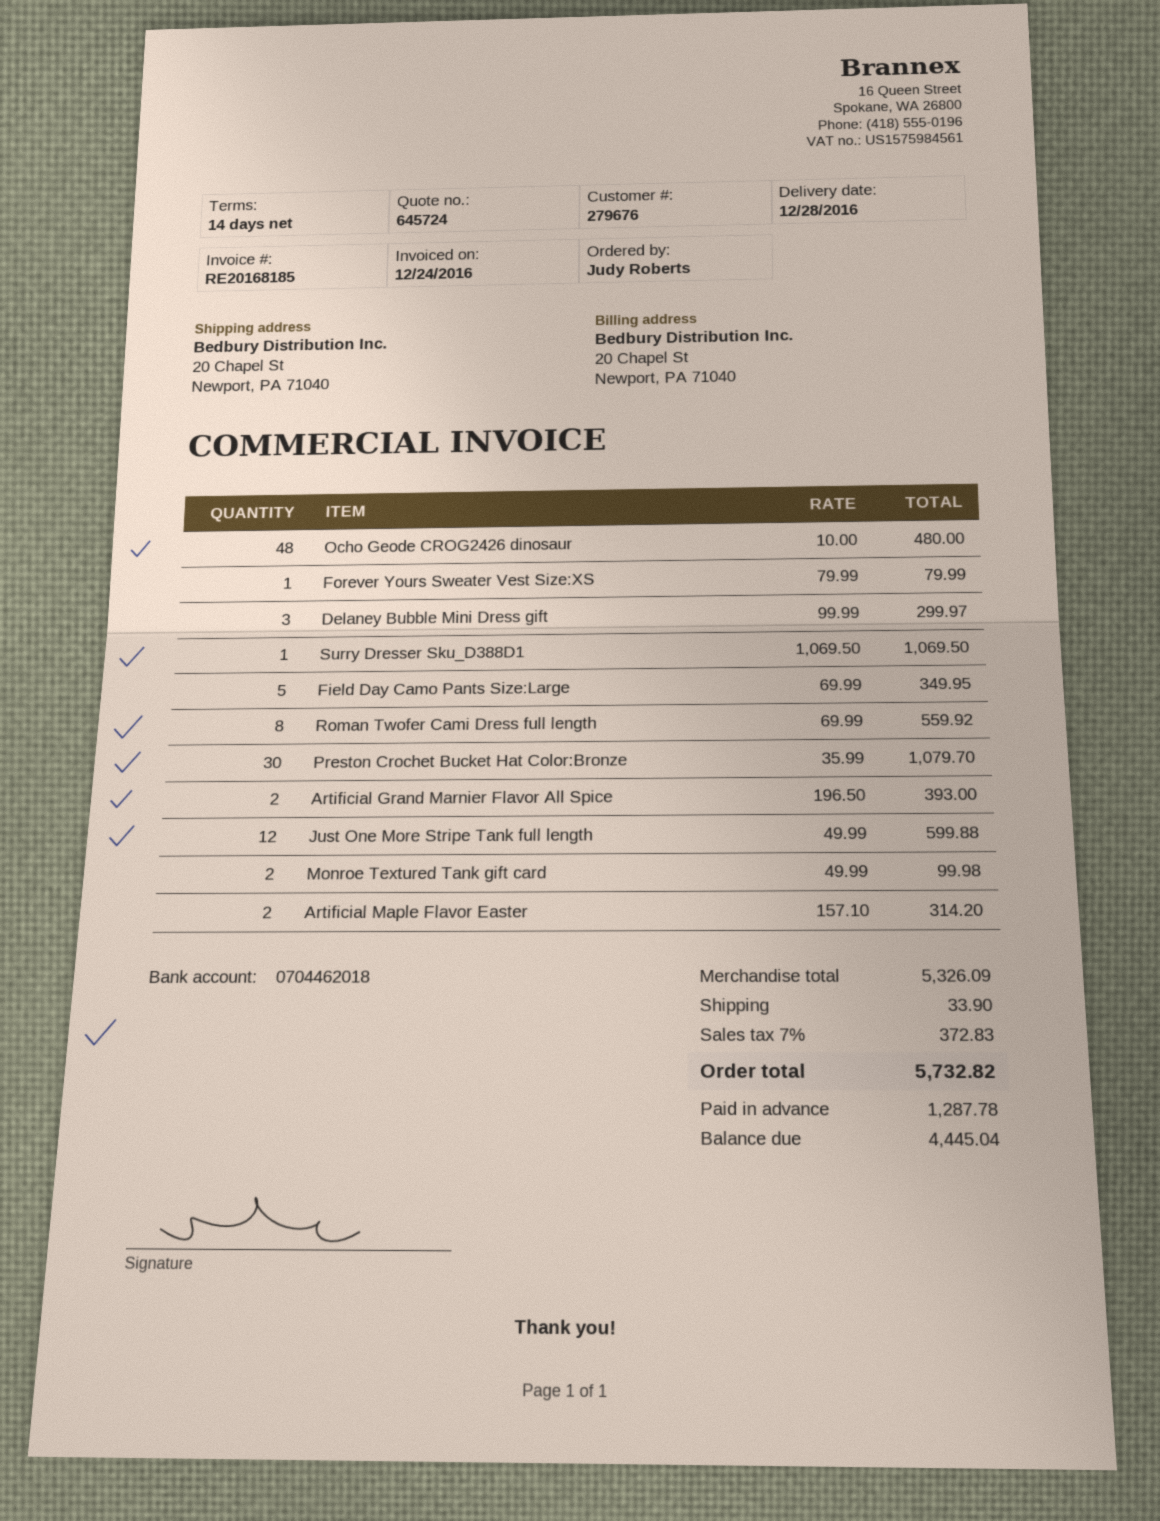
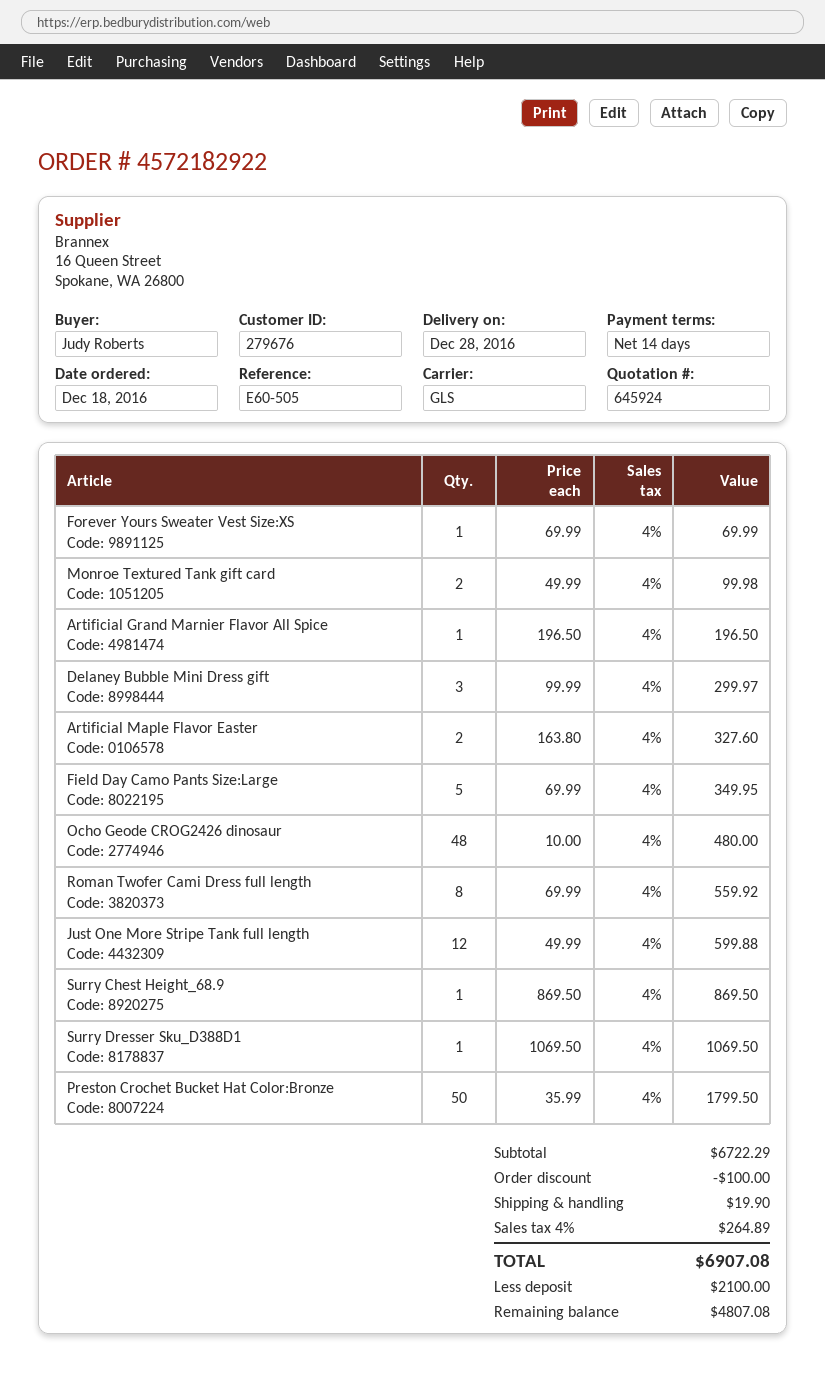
quote number: 645724 -> 645924
Forever Yours Sweater Vest Size:XS: 1 x 79.99 = 79.99 -> 1 x 69.99 = 69.99
Preston Crochet Bucket Hat Color:Bronze: 30 x 35.99 = 1079.70 -> 50 x 35.99 = 1799.50
Artificial Grand Marnier Flavor All Spice: 2 x 196.50 = 393.00 -> 1 x 196.50 = 196.50
Artificial Maple Flavor Easter: 2 x 157.10 = 314.20 -> 2 x 163.80 = 327.60
Surry Chest Height_68.9: none -> 1 x 869.50 = 869.50
subtotal: 5326.09 -> 6722.29
discount: none -> 100.00
shipping: 33.90 -> 19.90
tax: 7% = 372.83 -> 4% = 264.89
total: 5732.82 -> 6907.08
deposit: 1287.78 -> 2100.00
balance: 4445.04 -> 4807.08

